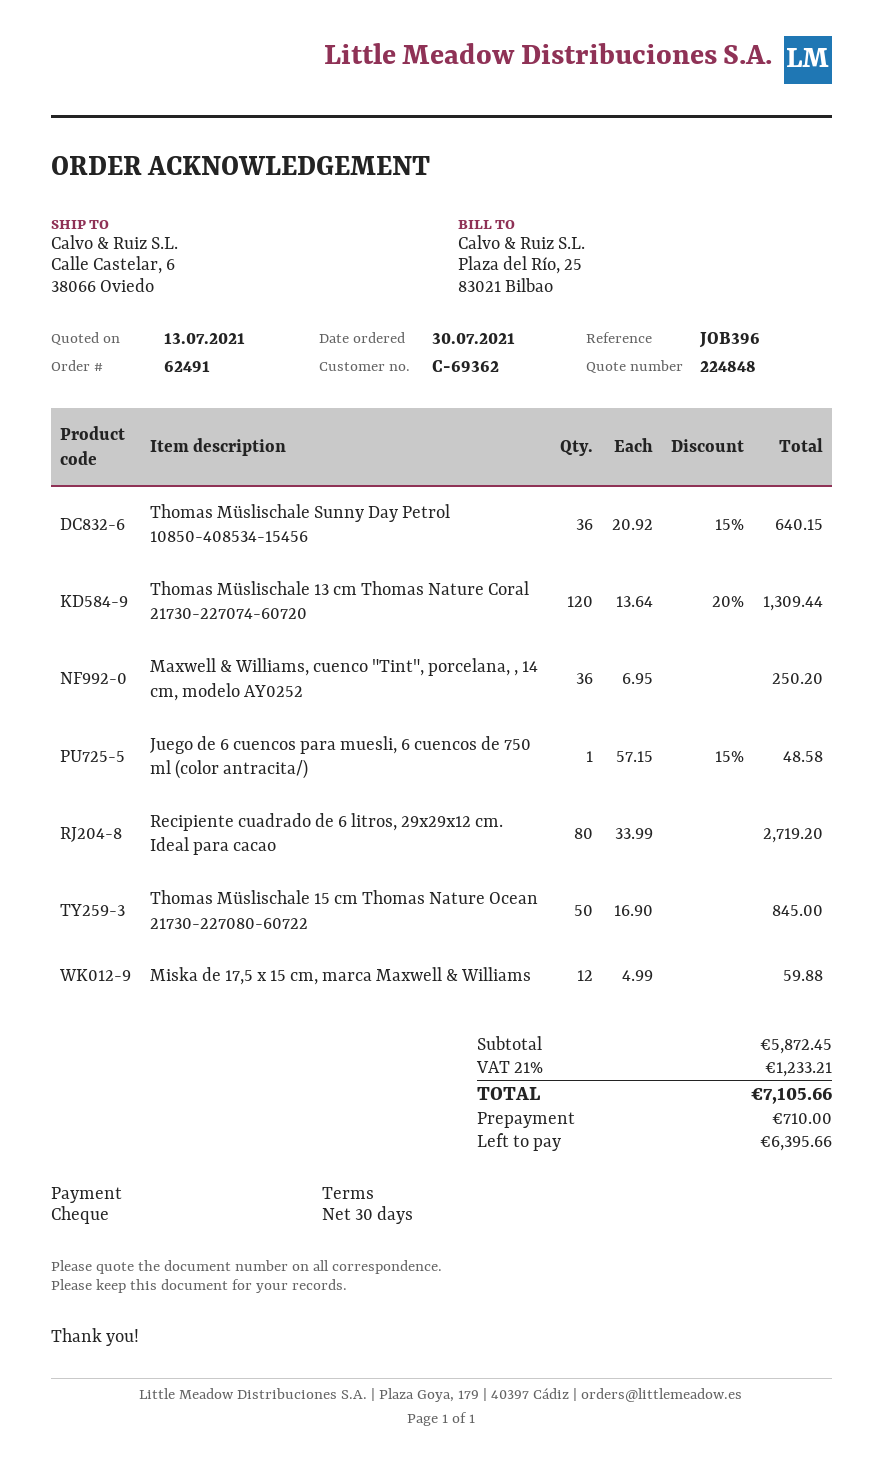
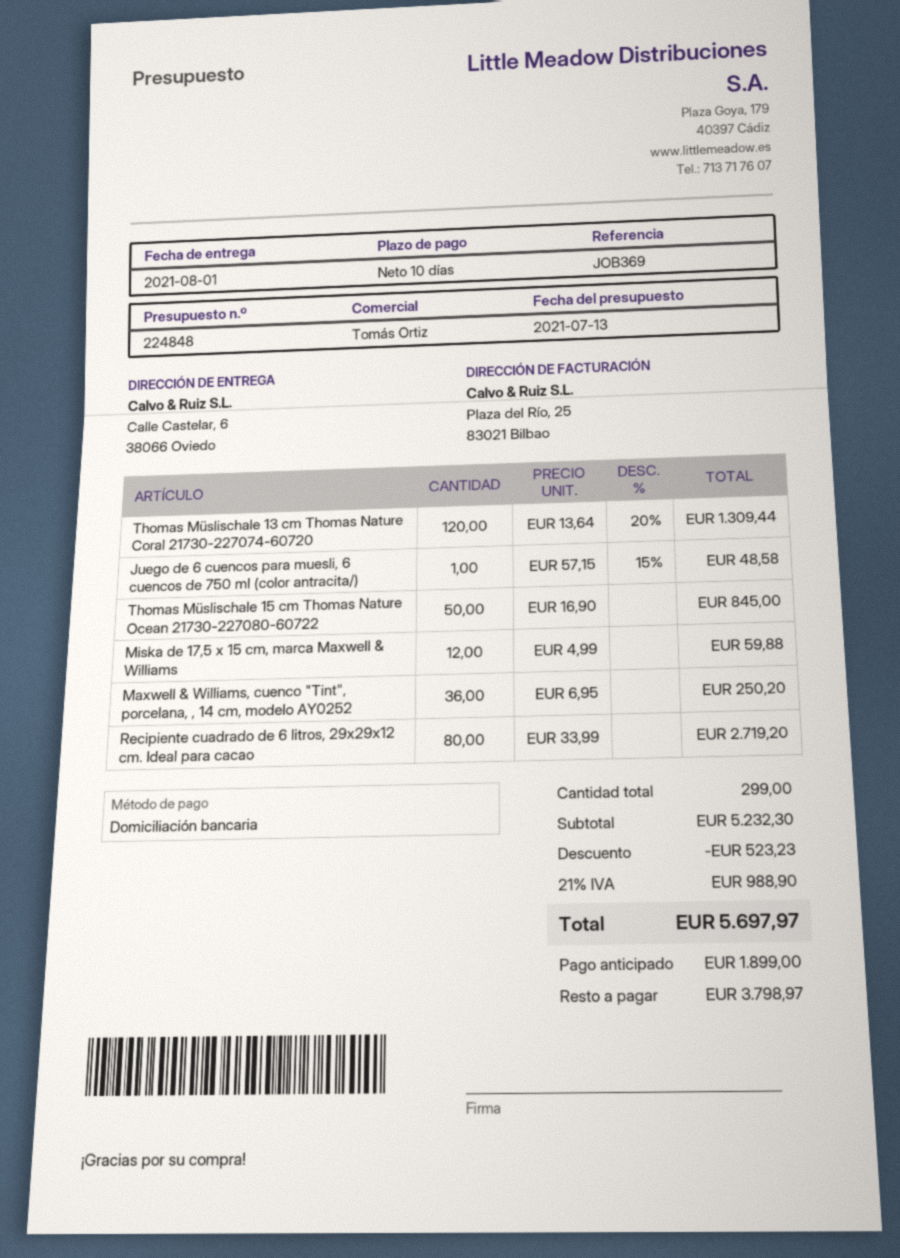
payment terms: 30 days -> 10 days
reference: JOB396 -> JOB369
payment method: cheque -> direct debit
Thomas Müslischale Sunny Day Petrol 10850-408534-15456: 36 x 20.92 - 15% = 640.15 -> none
subtotal: 5872.45 -> 5232.30
discount: none -> 523.23
tax: 21% = 1233.21 -> 21% = 988.90
total: 7105.66 -> 5697.97
deposit: 710.00 -> 1899.00
balance: 6395.66 -> 3798.97

